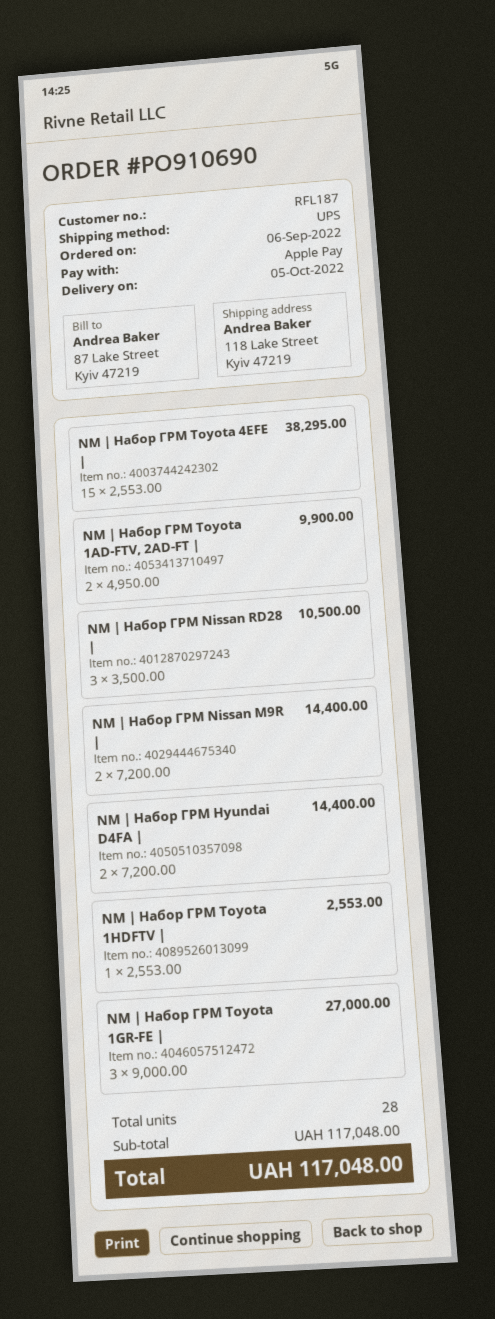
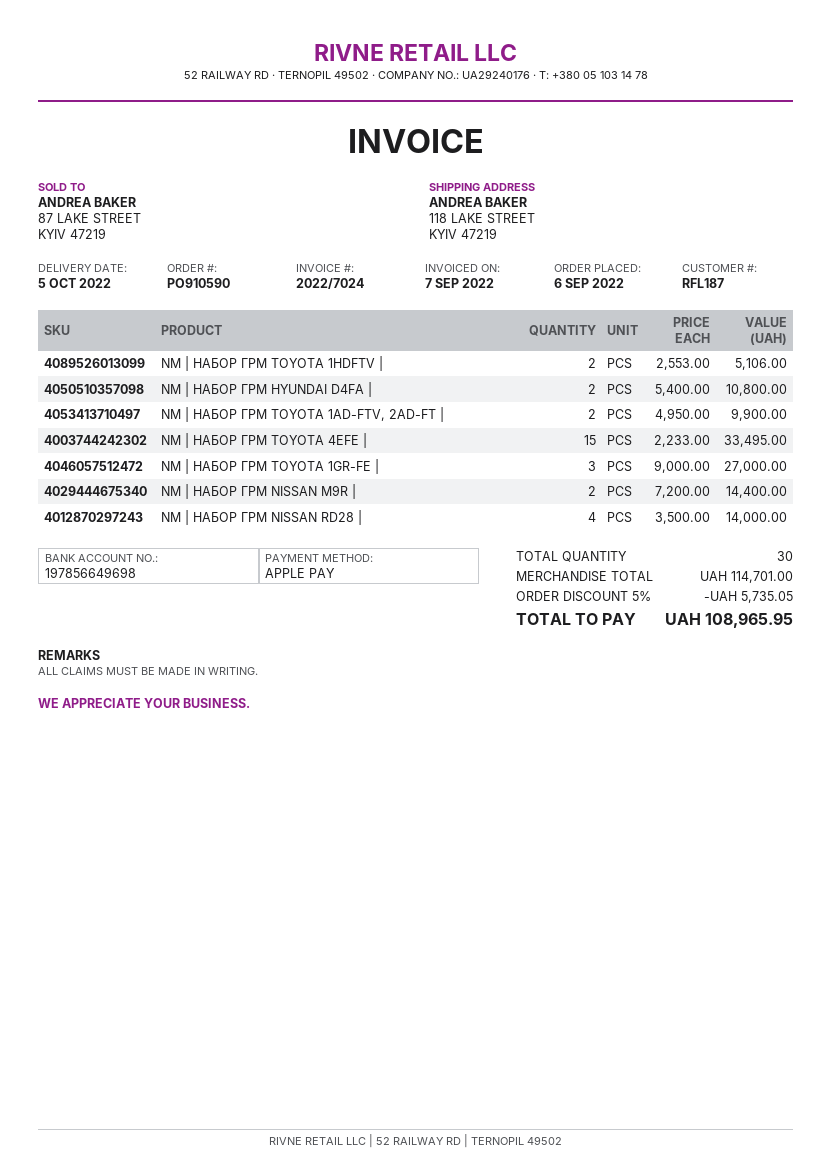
order number: PO910690 -> PO910590
NM | Набор ГРМ Toyota 4EFE |: 15 x 2553.00 = 38295.00 -> 15 x 2233.00 = 33495.00
NM | Набор ГРМ Nissan RD28 |: 3 x 3500.00 = 10500.00 -> 4 x 3500.00 = 14000.00
NM | Набор ГРМ Hyundai D4FA |: 2 x 7200.00 = 14400.00 -> 2 x 5400.00 = 10800.00
NM | Набор ГРМ Toyota 1HDFTV |: 1 x 2553.00 = 2553.00 -> 2 x 2553.00 = 5106.00
total quantity: 28 -> 30
subtotal: 117048.00 -> 114701.00
discount: none -> 5% = 5735.05
total: 117048.00 -> 108965.95

